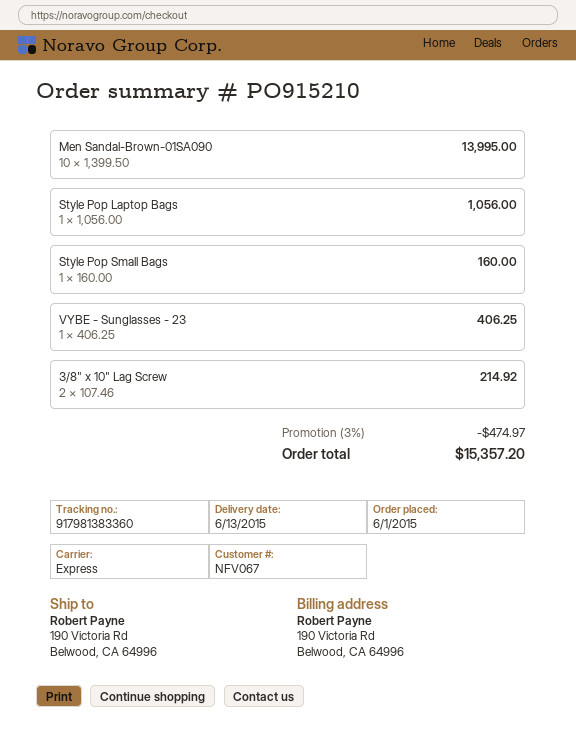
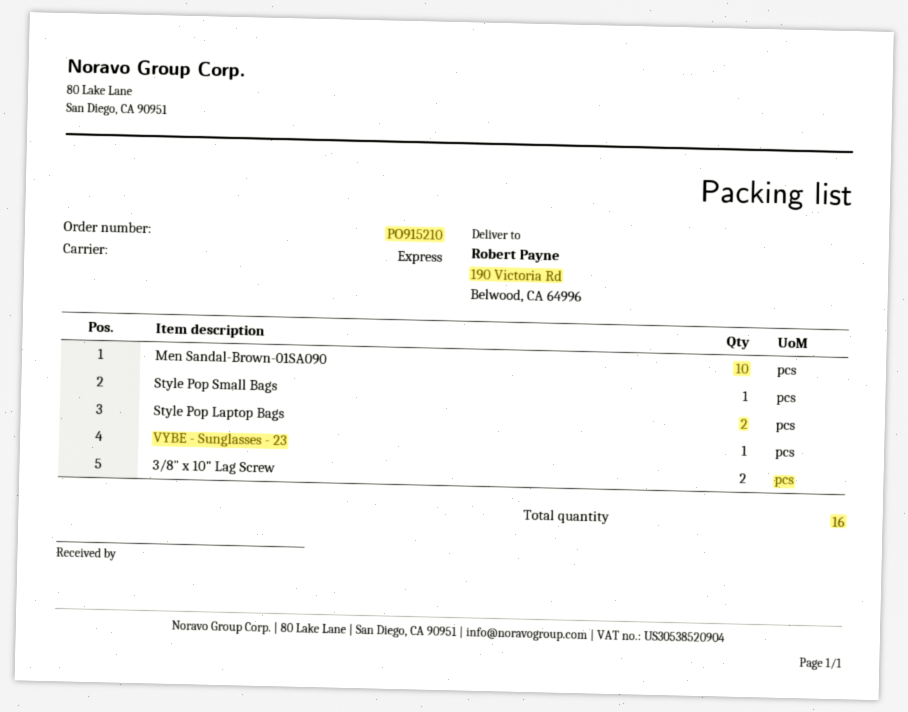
Style Pop Laptop Bags: 1 -> 2

